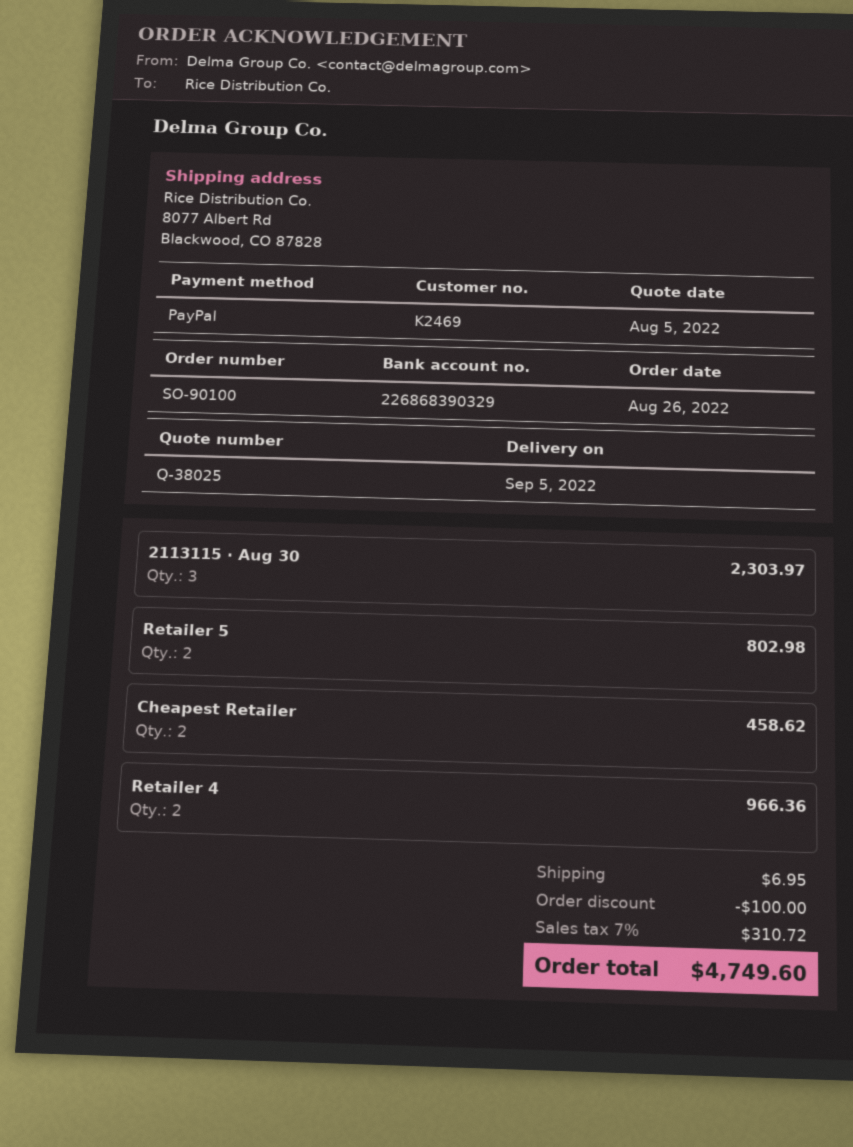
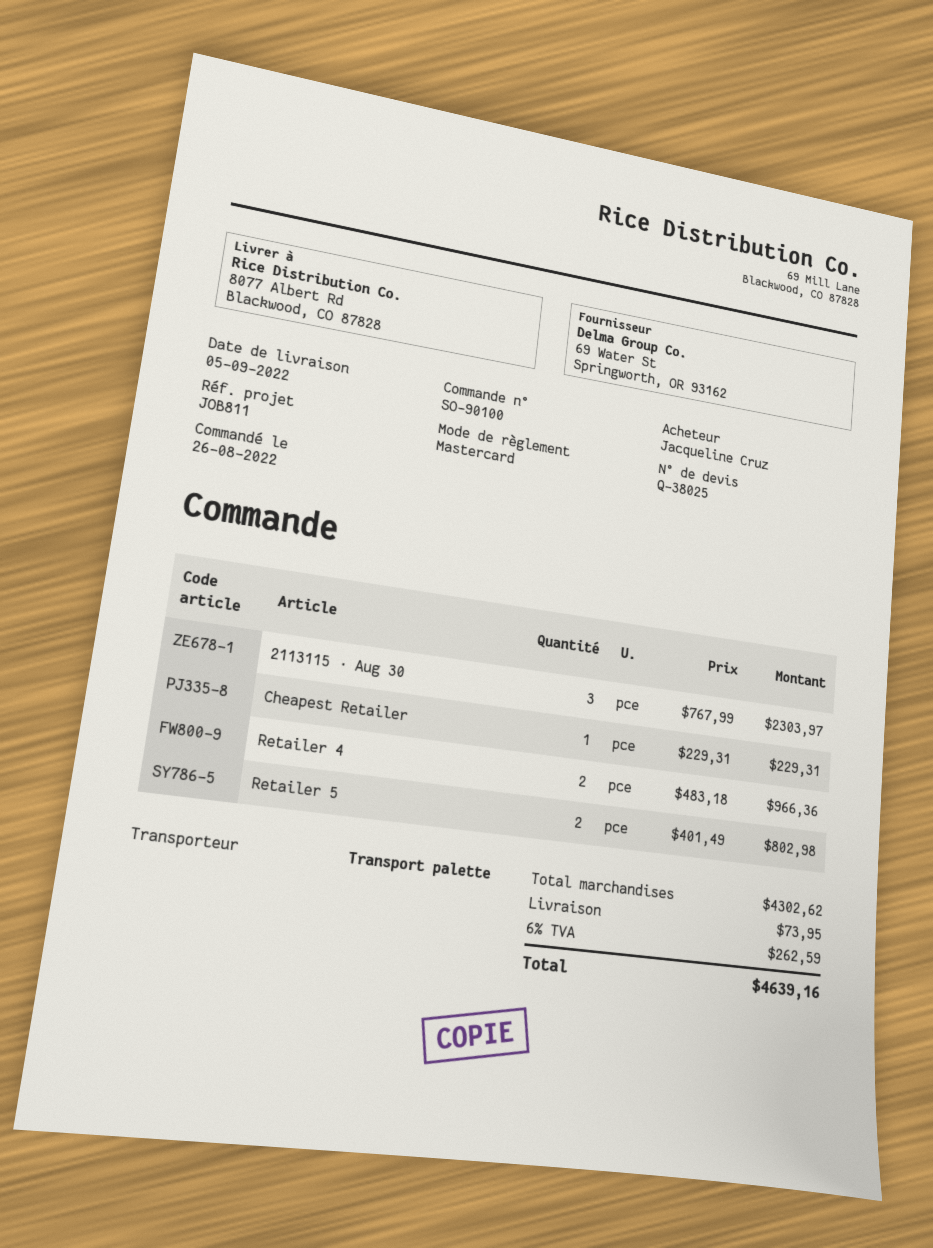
payment method: PayPal -> Mastercard
Cheapest Retailer: 2 for 458.62 -> 1 for 229.31
discount: 100.00 -> none
shipping: 6.95 -> 73.95
tax: 7% = 310.72 -> 6% = 262.59
total: 4749.60 -> 4639.16

